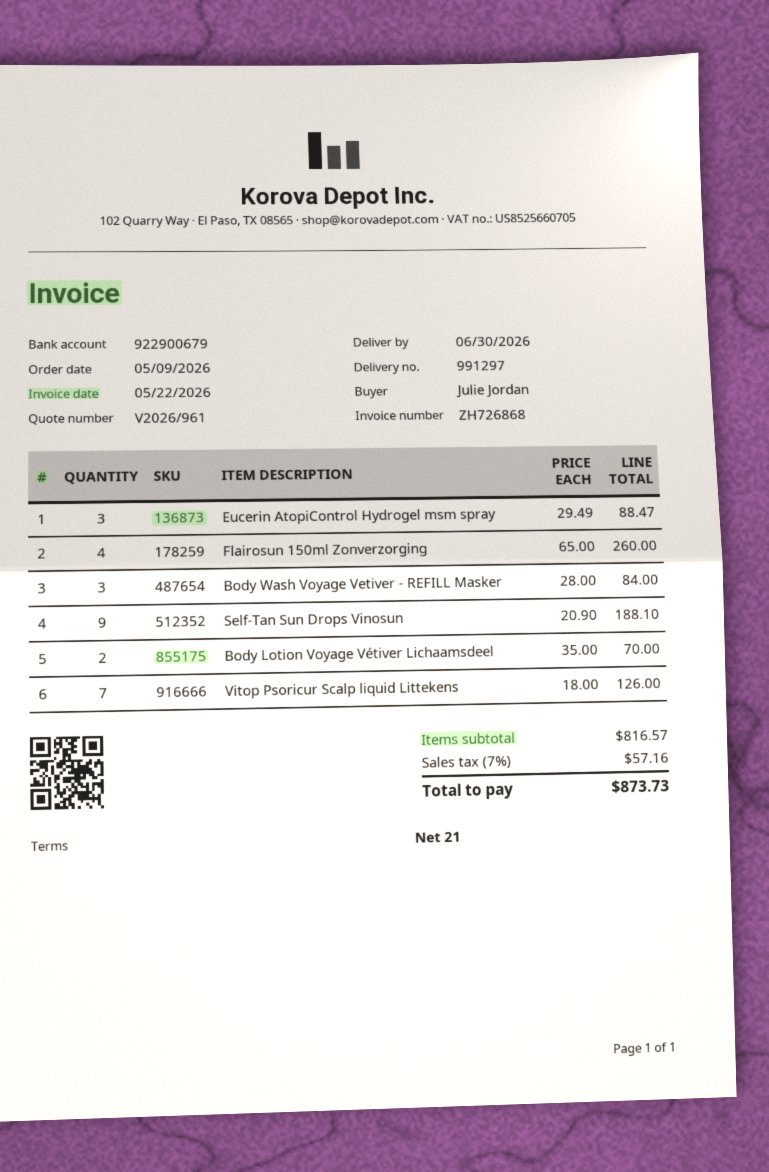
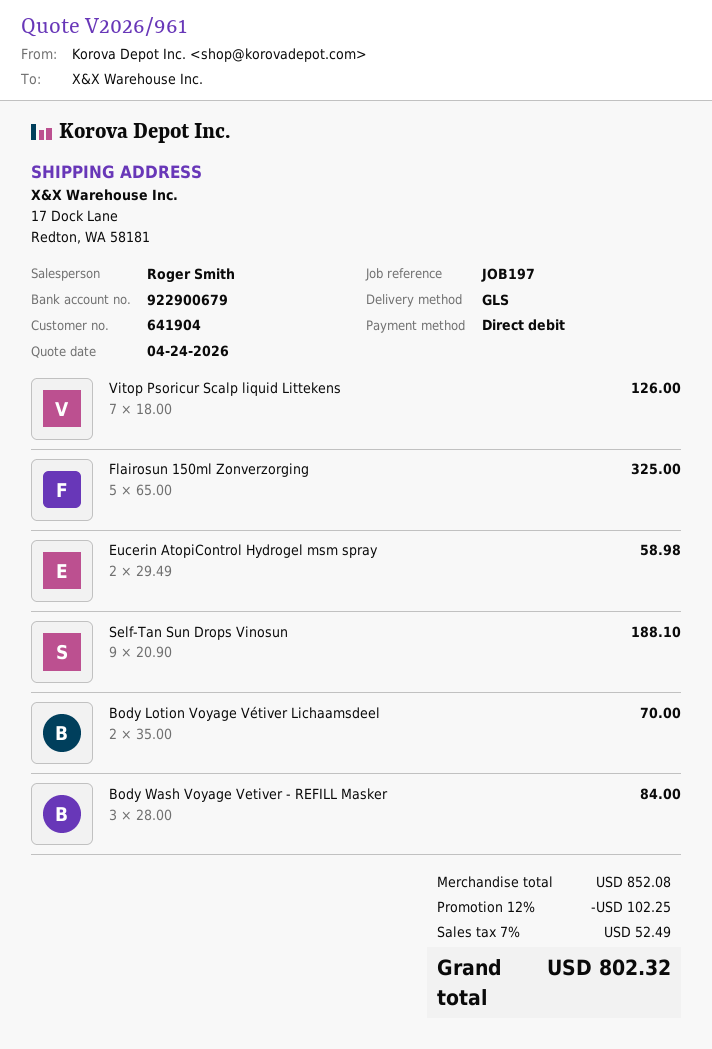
Eucerin AtopiControl Hydrogel msm spray: 3 x 29.49 = 88.47 -> 2 x 29.49 = 58.98
Flairosun 150ml Zonverzorging: 4 x 65.00 = 260.00 -> 5 x 65.00 = 325.00
subtotal: 816.57 -> 852.08
discount: none -> 12% = 102.25
tax: 7% = 57.16 -> 7% = 52.49
total: 873.73 -> 802.32

